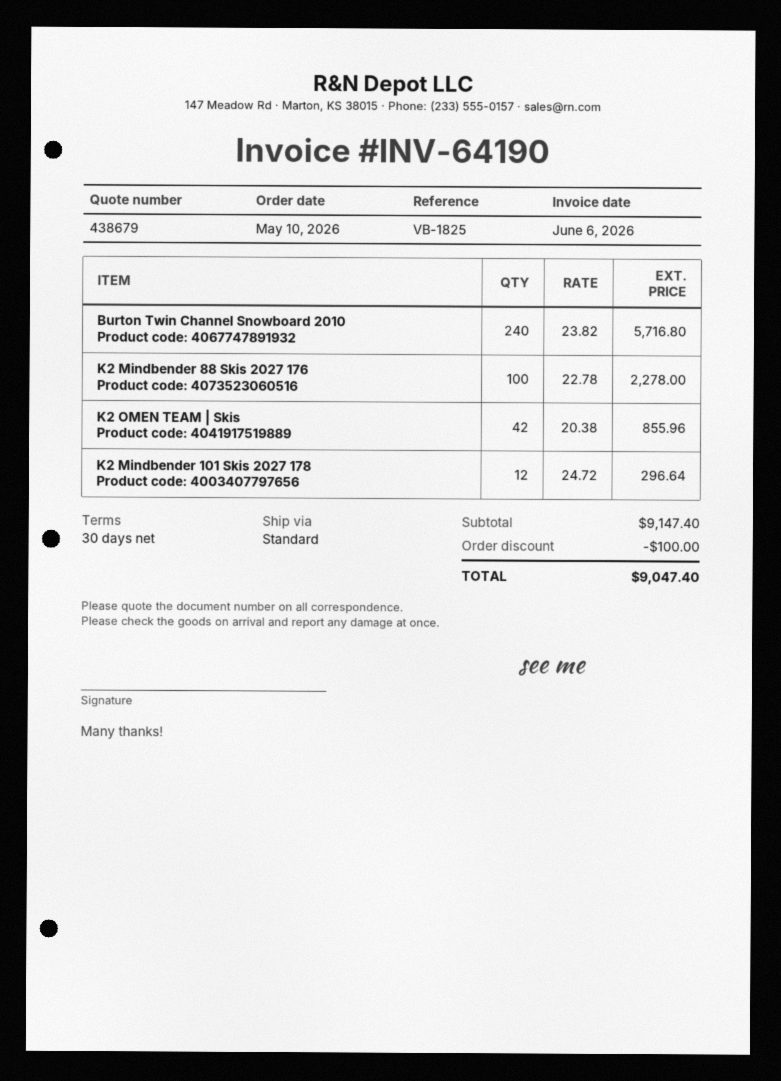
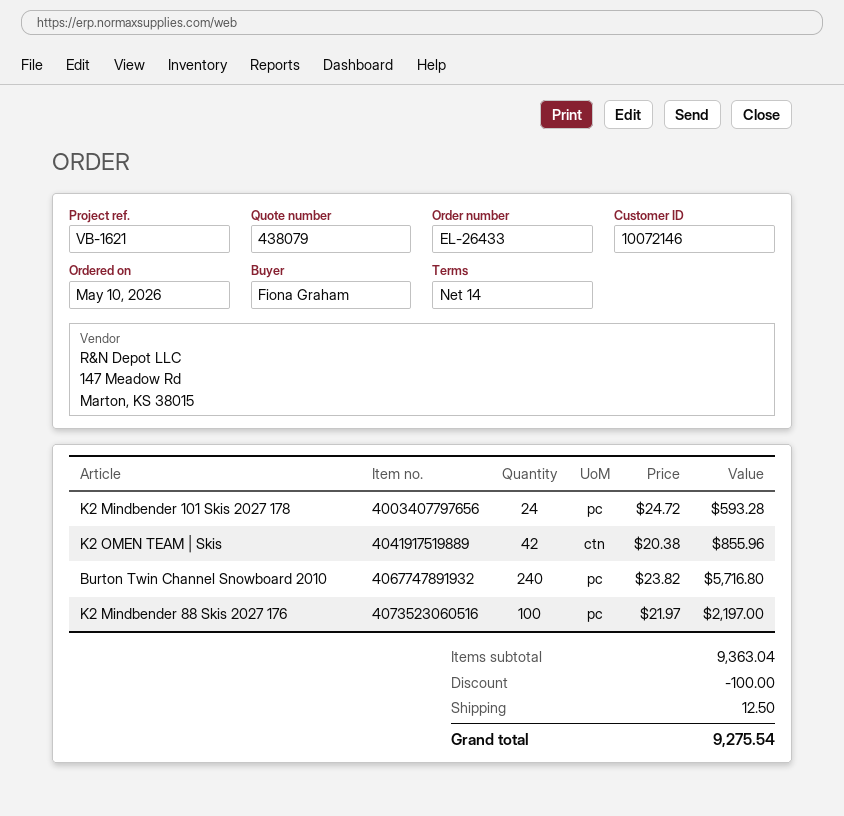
quote number: 438679 -> 438079
payment terms: 30 days -> 14 days
reference: VB-1825 -> VB-1621
K2 Mindbender 88 Skis 2027 176: 100 x 22.78 = 2278.00 -> 100 x 21.97 = 2197.00
K2 Mindbender 101 Skis 2027 178: 12 x 24.72 = 296.64 -> 24 x 24.72 = 593.28
subtotal: 9147.40 -> 9363.04
shipping: none -> 12.50
total: 9047.40 -> 9275.54

